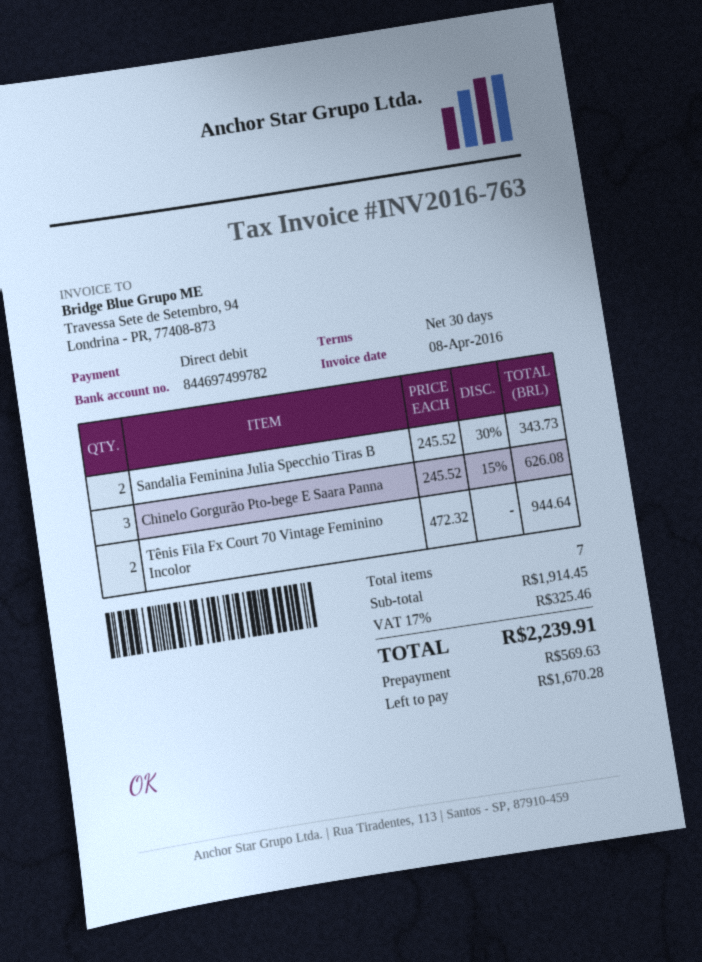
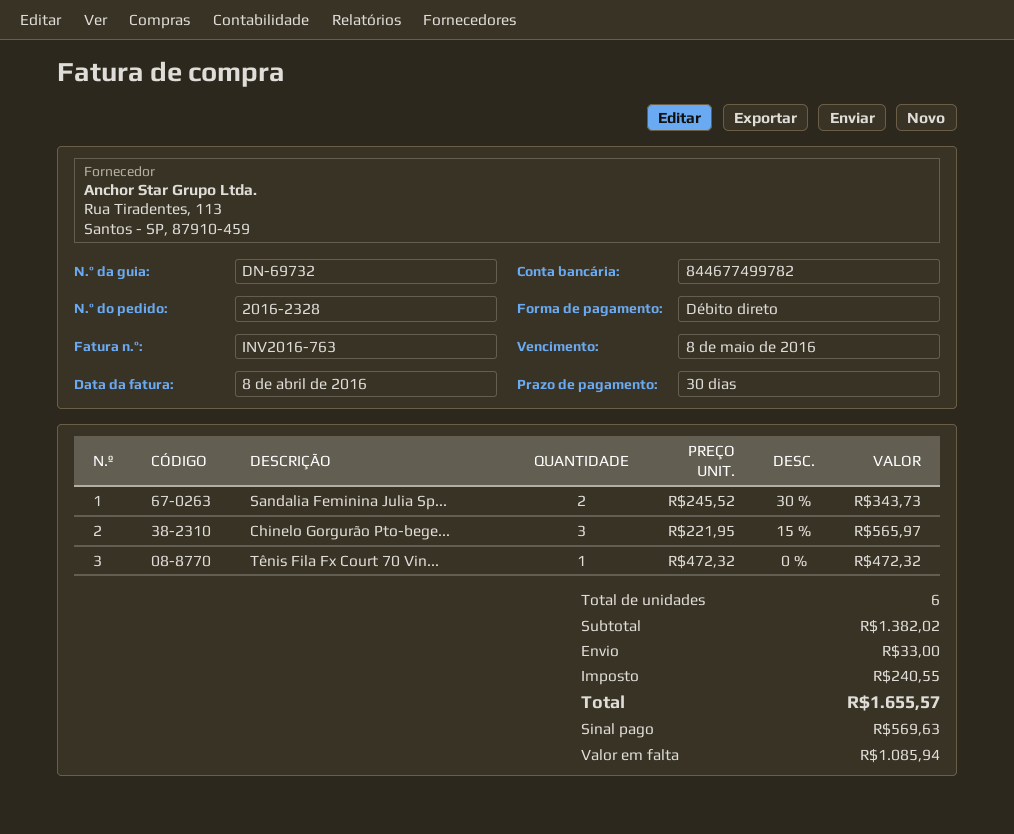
bank account: 844697499782 -> 844677499782
Chinelo Gorgurão Pto-bege E Saara Panna: 3 x 245.52 - 15% = 626.08 -> 3 x 221.95 - 15% = 565.97
Tênis Fila Fx Court 70 Vintage Feminino Incolor: 2 x 472.32 = 944.64 -> 1 x 472.32 = 472.32
total quantity: 7 -> 6
subtotal: 1914.45 -> 1382.02
shipping: none -> 33.00
tax: 325.46 -> 240.55
total: 2239.91 -> 1655.57
balance: 1670.28 -> 1085.94

